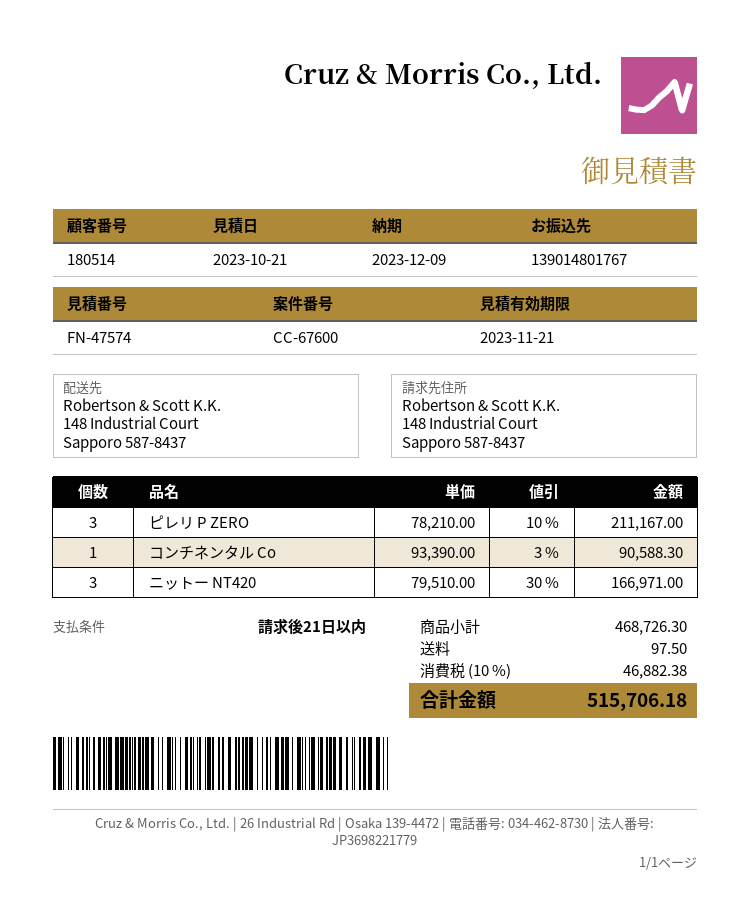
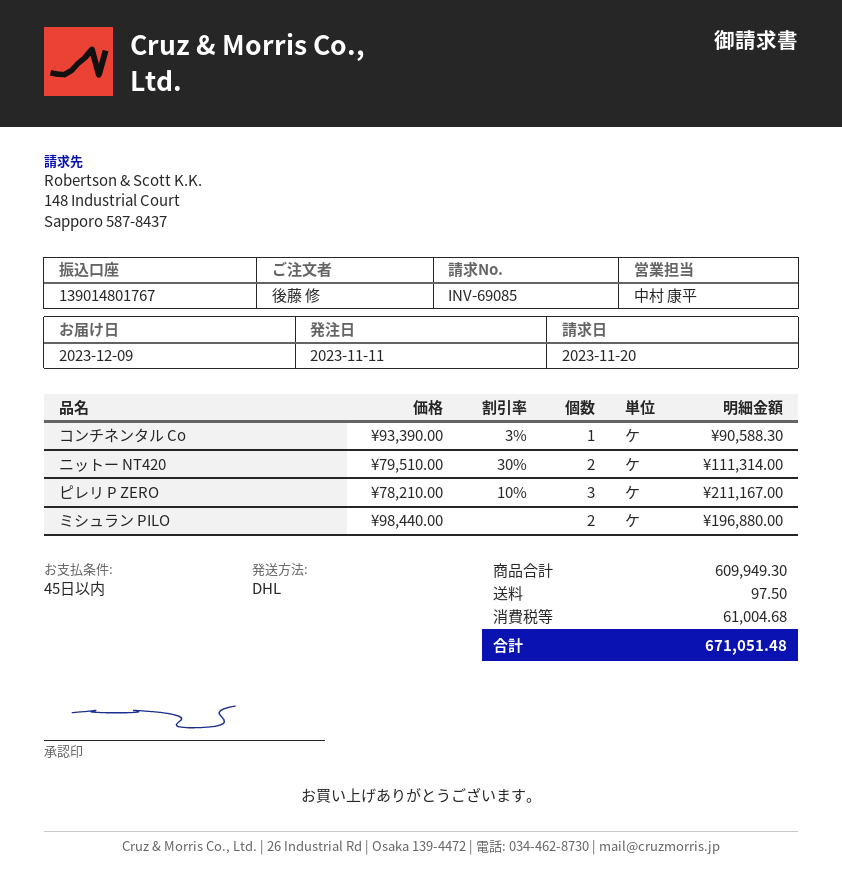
payment terms: 21 days -> 45 days
ニットー NT420: 3 x 79510.00 - 30% = 166971.00 -> 2 x 79510.00 - 30% = 111314.00
ミシュラン PILO: none -> 2 x 98440.00 = 196880.00
subtotal: 468726.30 -> 609949.30
tax: 46882.38 -> 61004.68
total: 515706.18 -> 671051.48

